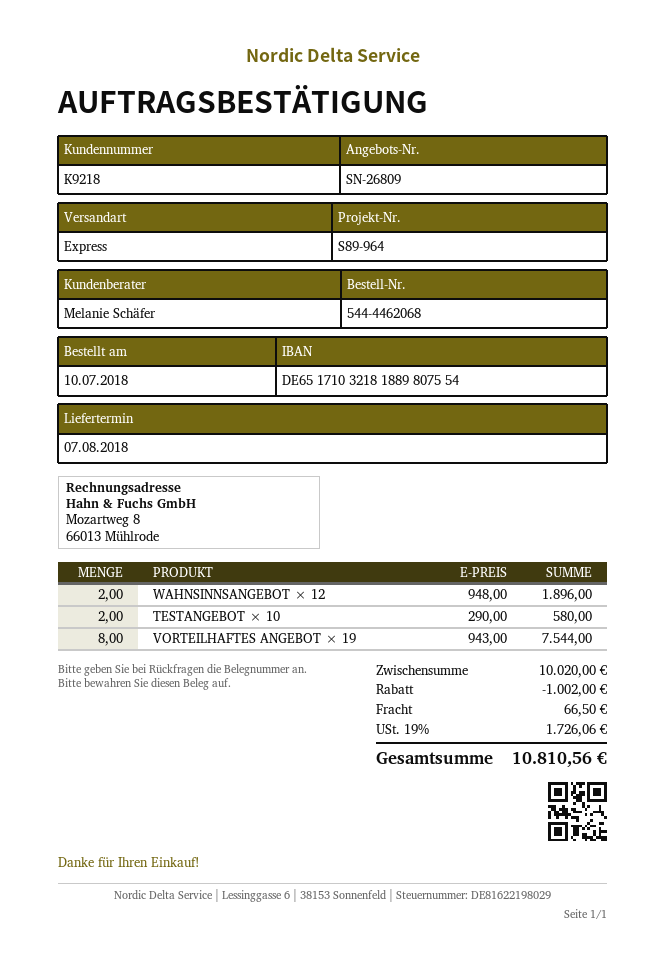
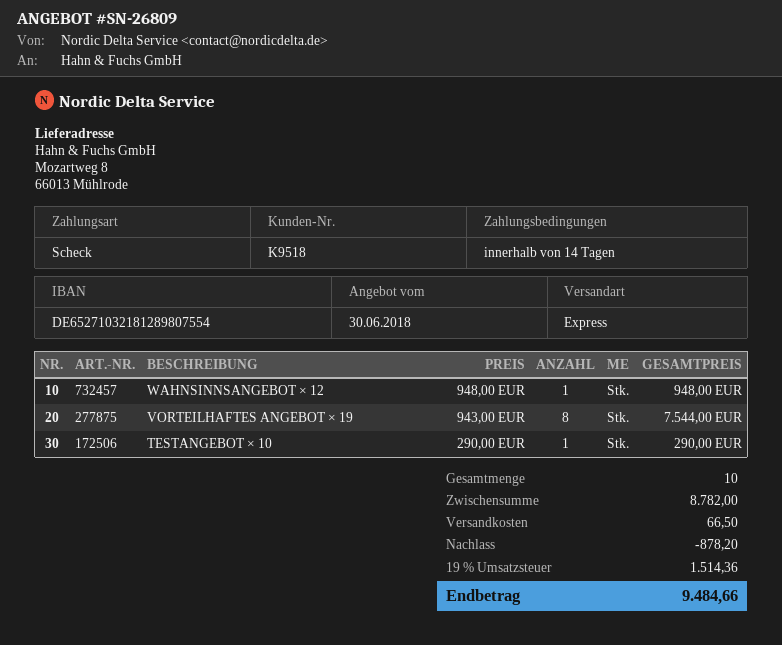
customer number: K9218 -> K9518
bank account: DE65171032181889807554 -> DE65271032181289807554
WAHNSINNSANGEBOT × 12: 2 x 948.00 = 1896.00 -> 1 x 948.00 = 948.00
TESTANGEBOT × 10: 2 x 290.00 = 580.00 -> 1 x 290.00 = 290.00
subtotal: 10020.00 -> 8782.00
discount: 1002.00 -> 878.20
tax: 19% = 1726.06 -> 19% = 1514.36
total: 10810.56 -> 9484.66

